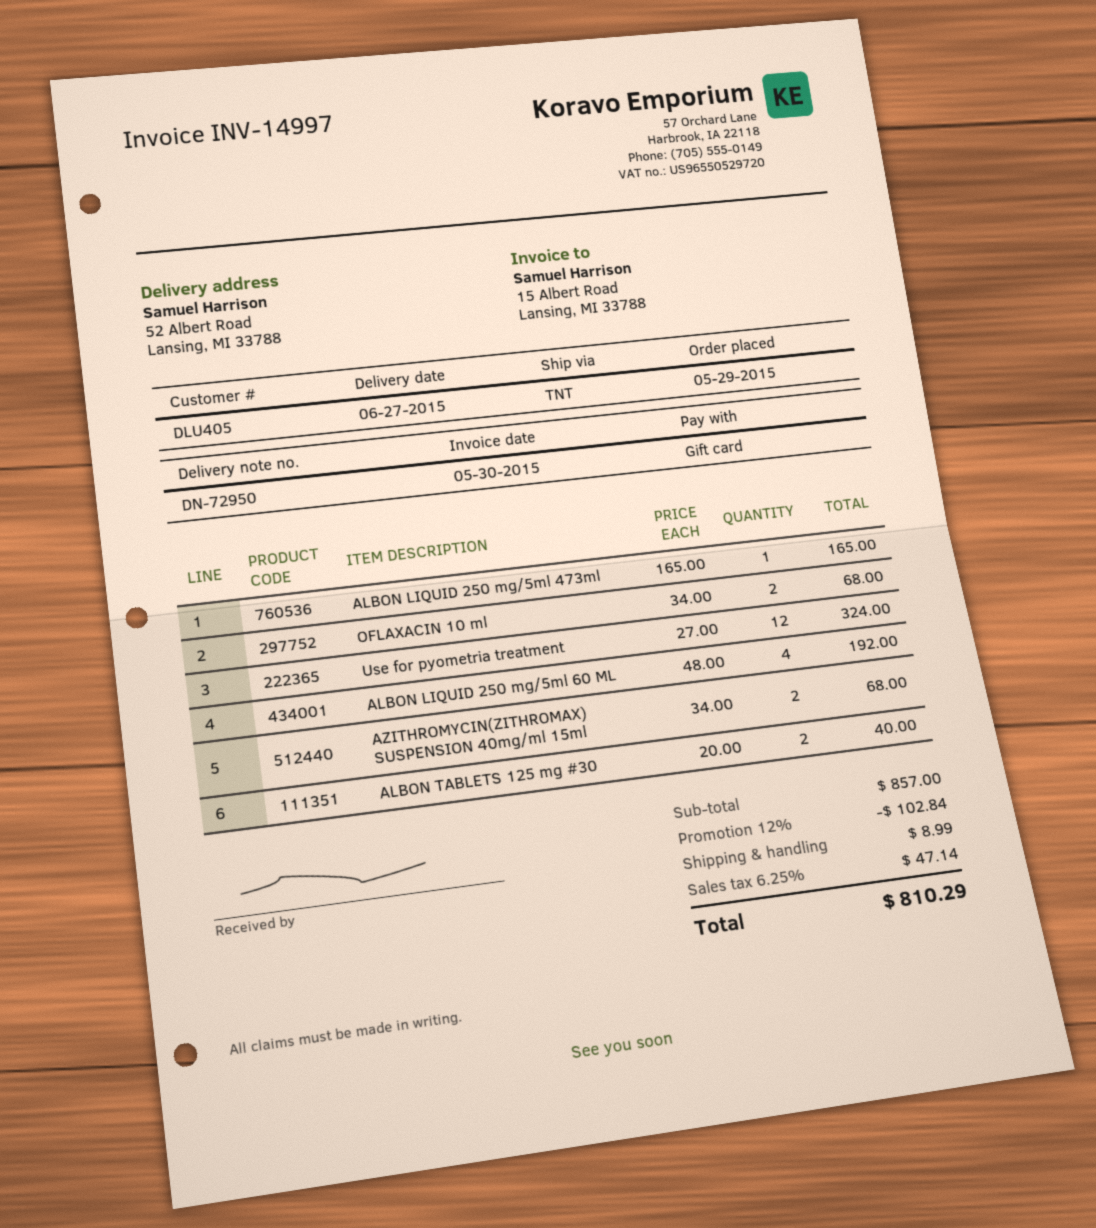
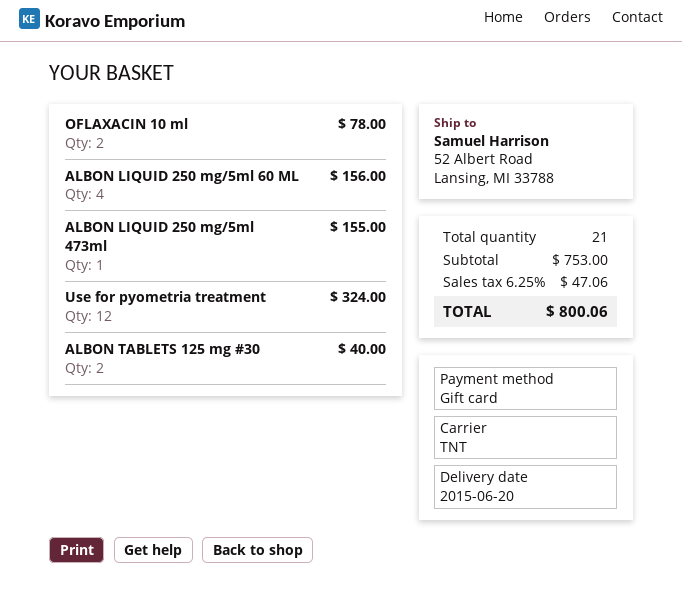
delivery date: 2015-06-27 -> 2015-06-20
ALBON LIQUID 250 mg/5ml 473ml: 1 for 165.00 -> 1 for 155.00
OFLAXACIN 10 ml: 2 for 68.00 -> 2 for 78.00
ALBON LIQUID 250 mg/5ml 60 ML: 4 for 192.00 -> 4 for 156.00
AZITHROMYCIN(ZITHROMAX) SUSPENSION 40mg/ml 15ml: 2 for 68.00 -> none
subtotal: 857.00 -> 753.00
discount: 12% = 102.84 -> none
shipping: 8.99 -> none
tax: 6.25% = 47.14 -> 6.25% = 47.06
total: 810.29 -> 800.06

